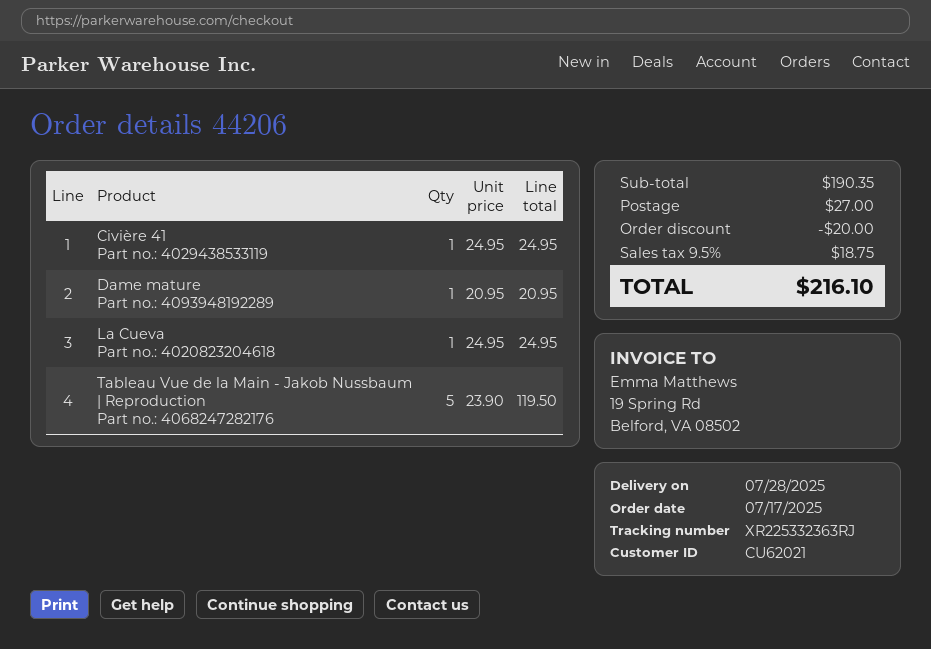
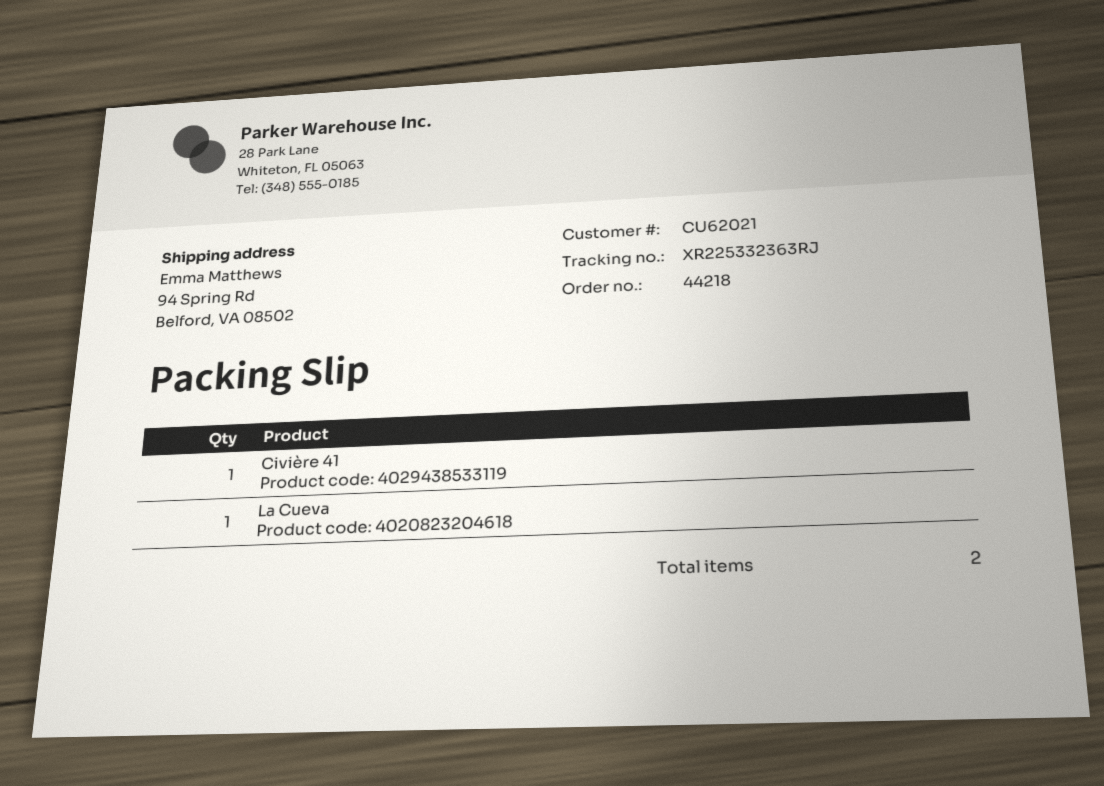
order number: 44206 -> 44218
Dame mature: 1 -> none
Tableau Vue de la Main - Jakob Nussbaum | Reproduction: 5 -> none

